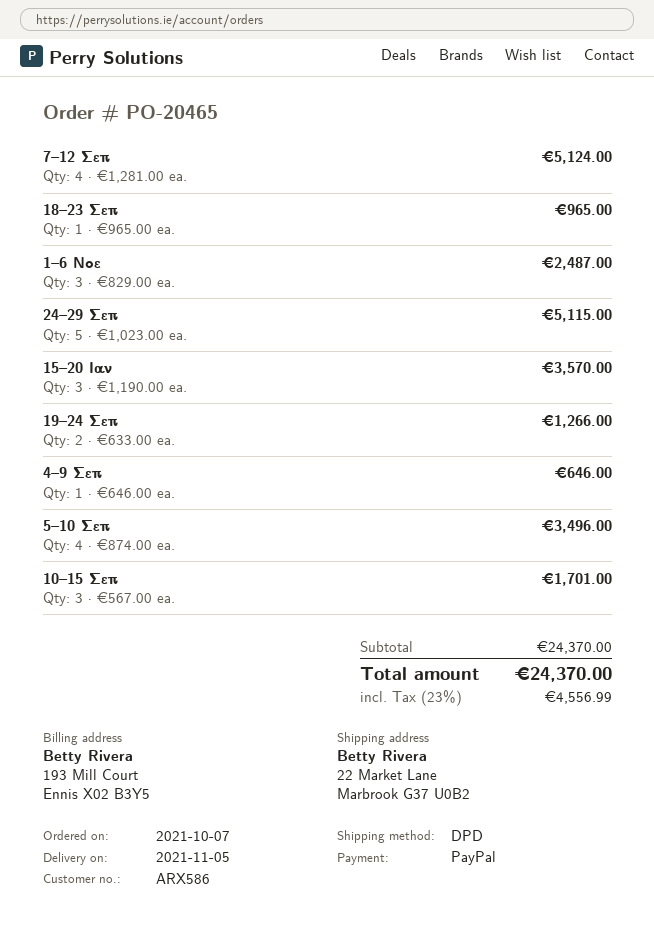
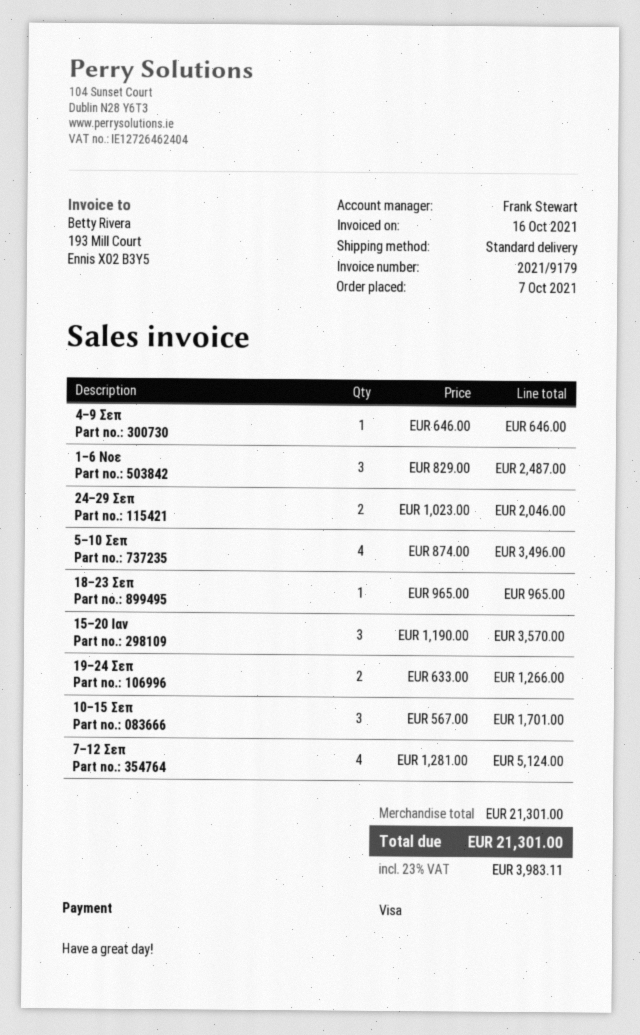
payment method: PayPal -> Visa
shipping method: DPD -> standard
24–29 Σεπ: 5 x 1023.00 = 5115.00 -> 2 x 1023.00 = 2046.00
subtotal: 24370.00 -> 21301.00
tax: 23% = 4556.99 -> 23% = 3983.11
total: 24370.00 -> 21301.00

